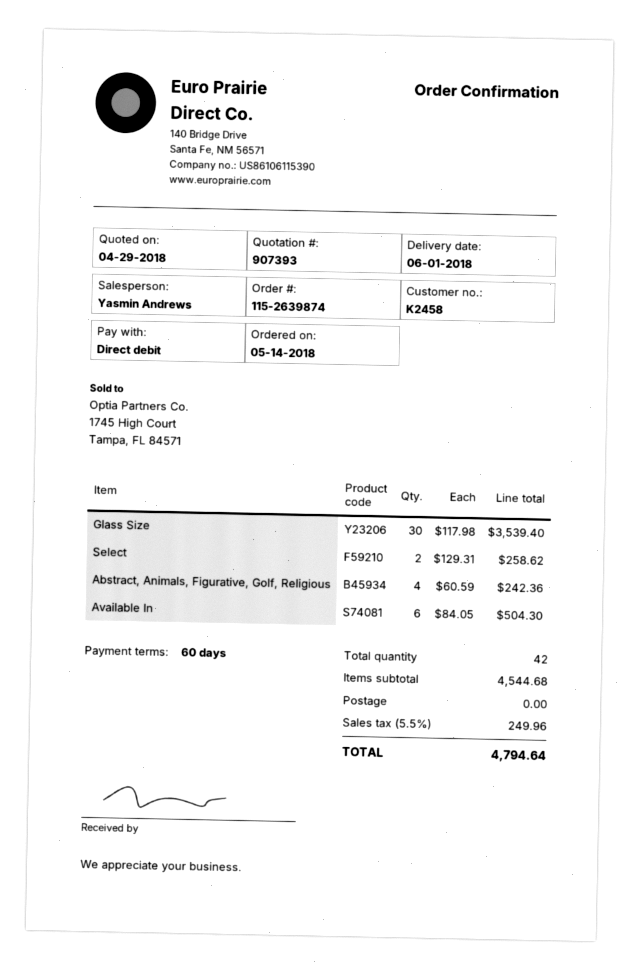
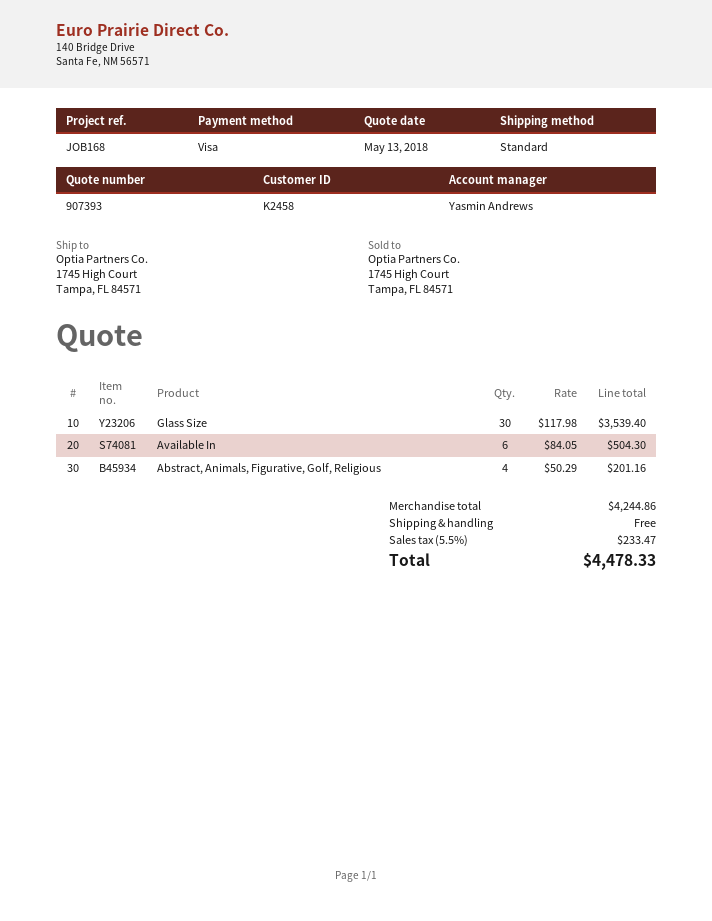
quote date: 2018-04-29 -> 2018-05-13
payment method: direct debit -> Visa
Select: 2 x 129.31 = 258.62 -> none
Abstract, Animals, Figurative, Golf, Religious: 4 x 60.59 = 242.36 -> 4 x 50.29 = 201.16
subtotal: 4544.68 -> 4244.86
tax: 5.5% = 249.96 -> 5.5% = 233.47
total: 4794.64 -> 4478.33

